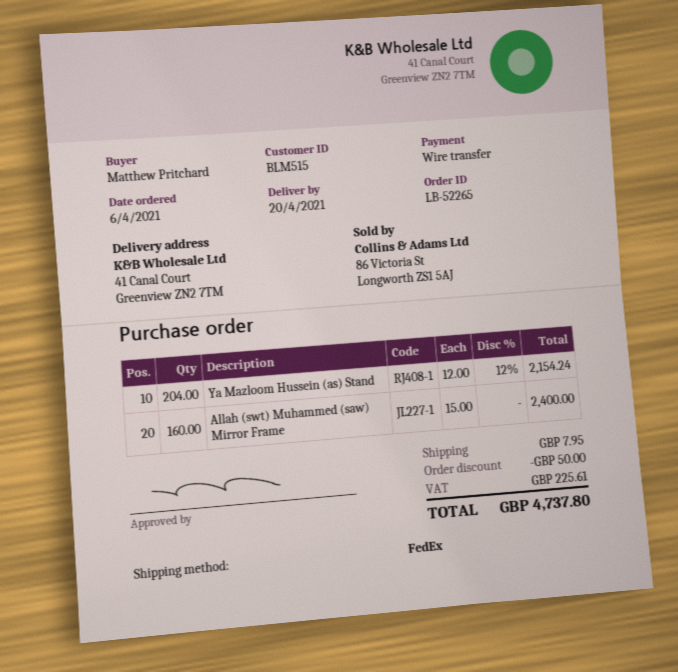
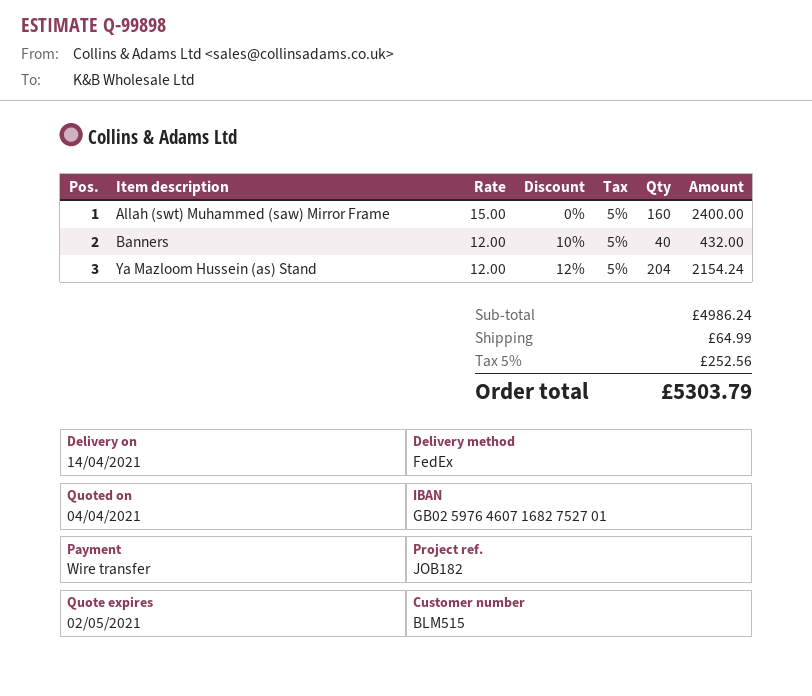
delivery date: 2021-04-20 -> 2021-04-14
Banners: none -> 40 x 12.00 - 10% = 432.00
discount: 50.00 -> none
shipping: 7.95 -> 64.99
tax: 225.61 -> 252.56
total: 4737.80 -> 5303.79

